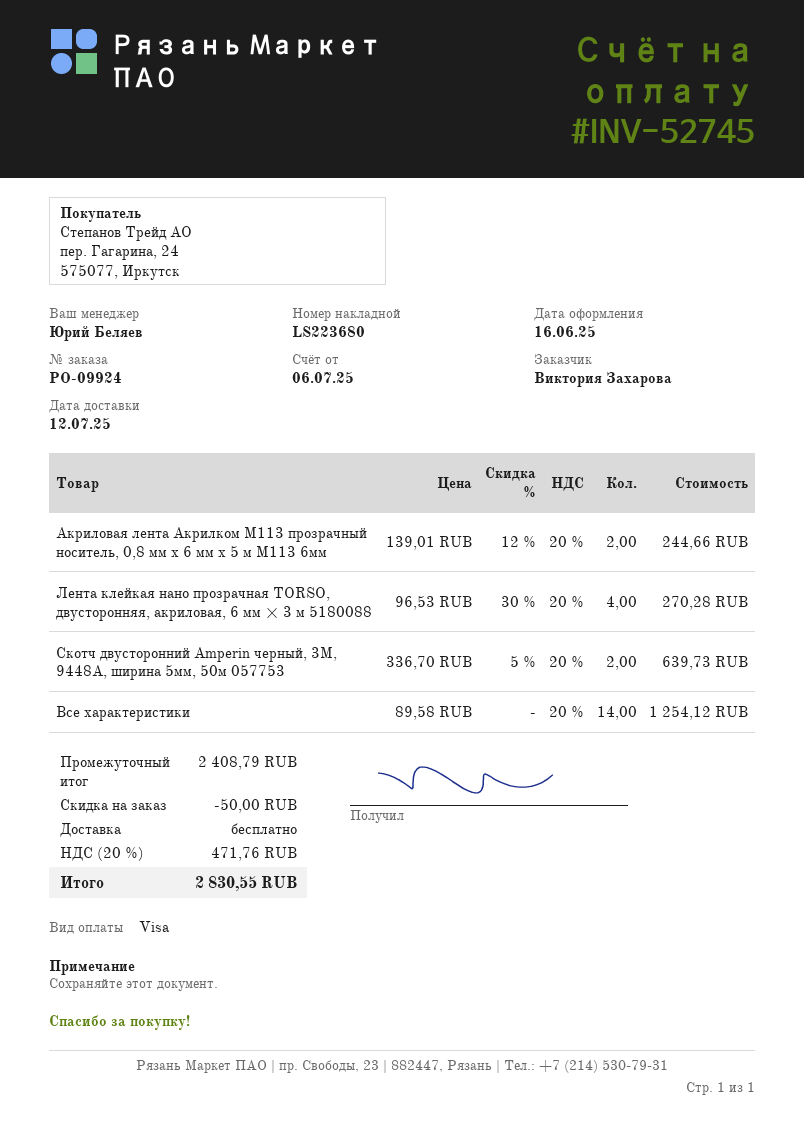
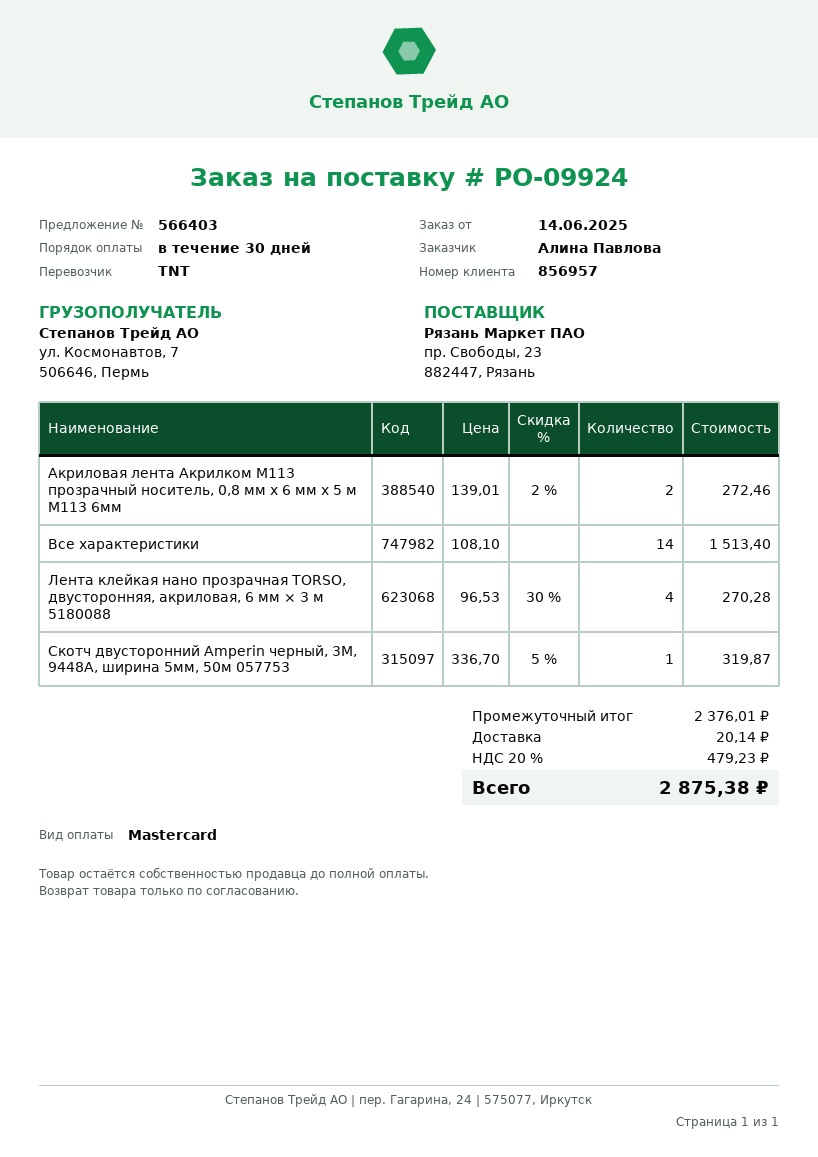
order date: 2025-06-16 -> 2025-06-14
ordered by: Виктория Захарова -> Алина Павлова
payment method: Visa -> Mastercard
Акриловая лента Акрилком М113 прозрачный носитель, 0,8 мм х 6 мм х 5 м М113 6мм: 2 x 139.01 - 12% = 244.66 -> 2 x 139.01 - 2% = 272.46
Скотч двусторонний Amperin черный, 3M, 9448A, ширина 5мм, 50м 057753: 2 x 336.70 - 5% = 639.73 -> 1 x 336.70 - 5% = 319.87
Все характеристики: 14 x 89.58 = 1254.12 -> 14 x 108.10 = 1513.40
subtotal: 2408.79 -> 2376.01
discount: 50.00 -> none
shipping: 0.00 -> 20.14
tax: 20% = 471.76 -> 20% = 479.23
total: 2830.55 -> 2875.38

